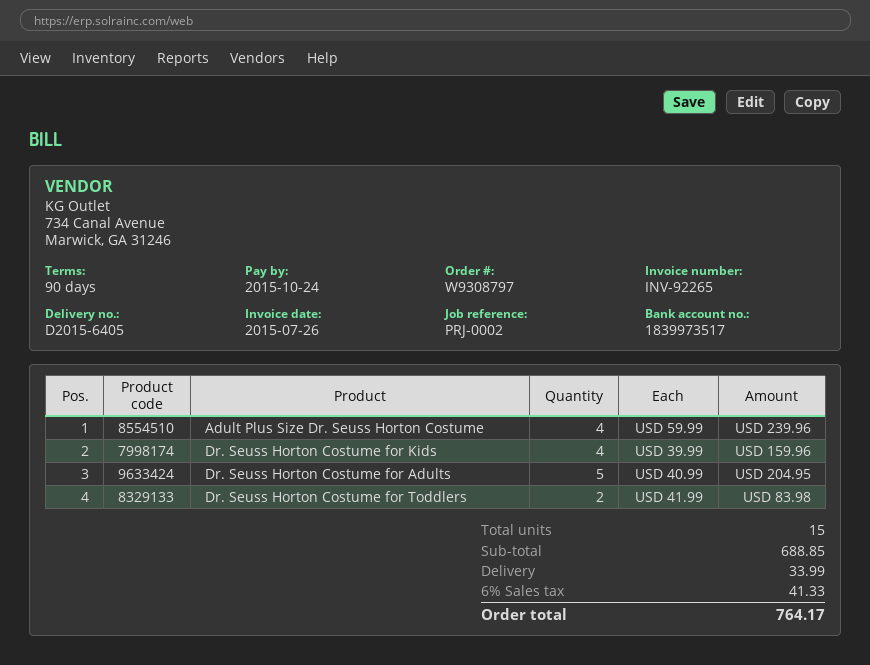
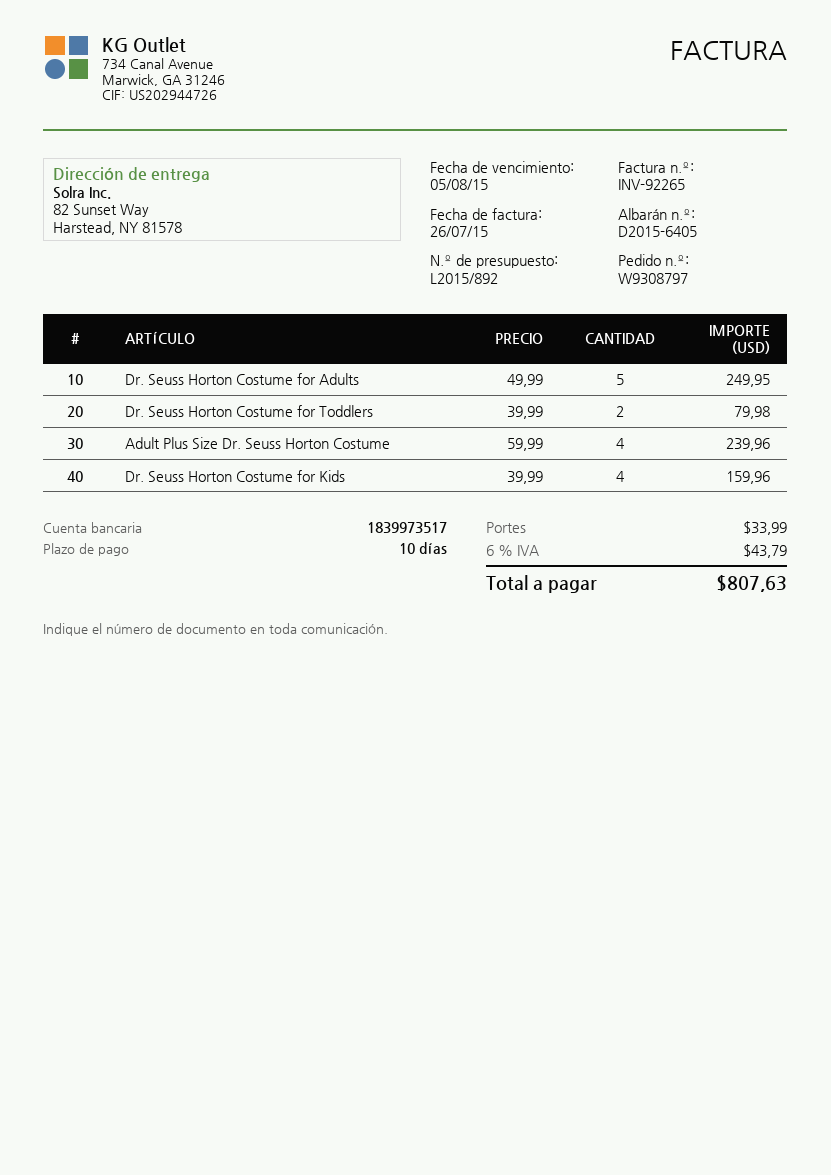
payment terms: 90 days -> 10 days
due date: 2015-10-24 -> 2015-08-05
Dr. Seuss Horton Costume for Adults: 5 x 40.99 = 204.95 -> 5 x 49.99 = 249.95
Dr. Seuss Horton Costume for Toddlers: 2 x 41.99 = 83.98 -> 2 x 39.99 = 79.98
tax: 6% = 41.33 -> 6% = 43.79
total: 764.17 -> 807.63

